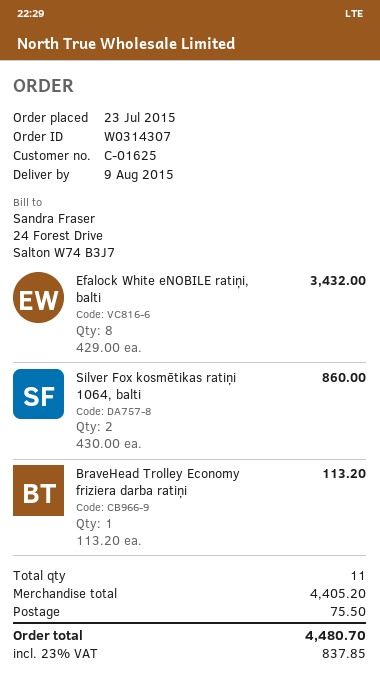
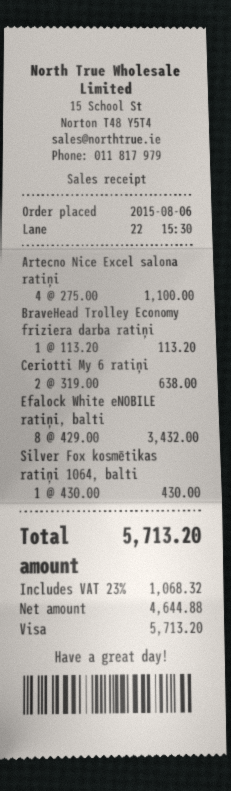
order date: 2015-07-23 -> 2015-08-06
Silver Fox kosmētikas ratiņi 1064, balti: 2 x 430.00 = 860.00 -> 1 x 430.00 = 430.00
Artecno Nice Excel salona ratiņi: none -> 4 x 275.00 = 1100.00
Ceriotti My 6 ratiņi: none -> 2 x 319.00 = 638.00
shipping: 75.50 -> none
tax: 23% = 837.85 -> 23% = 1068.32
total: 4480.70 -> 5713.20

